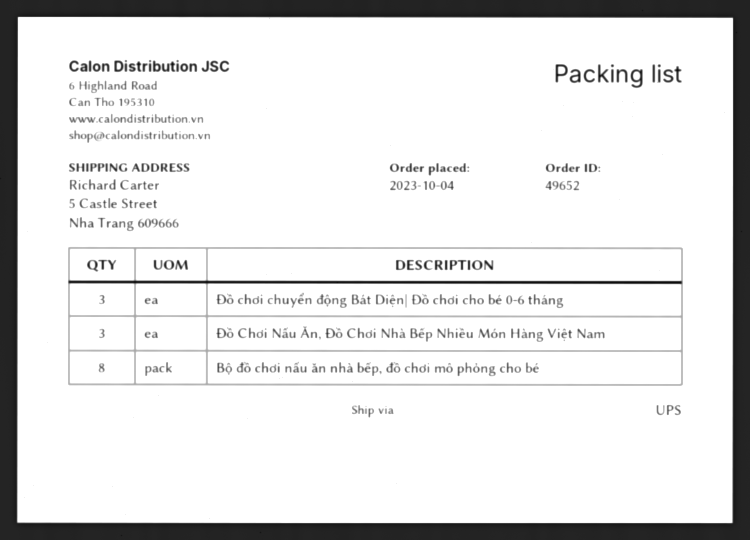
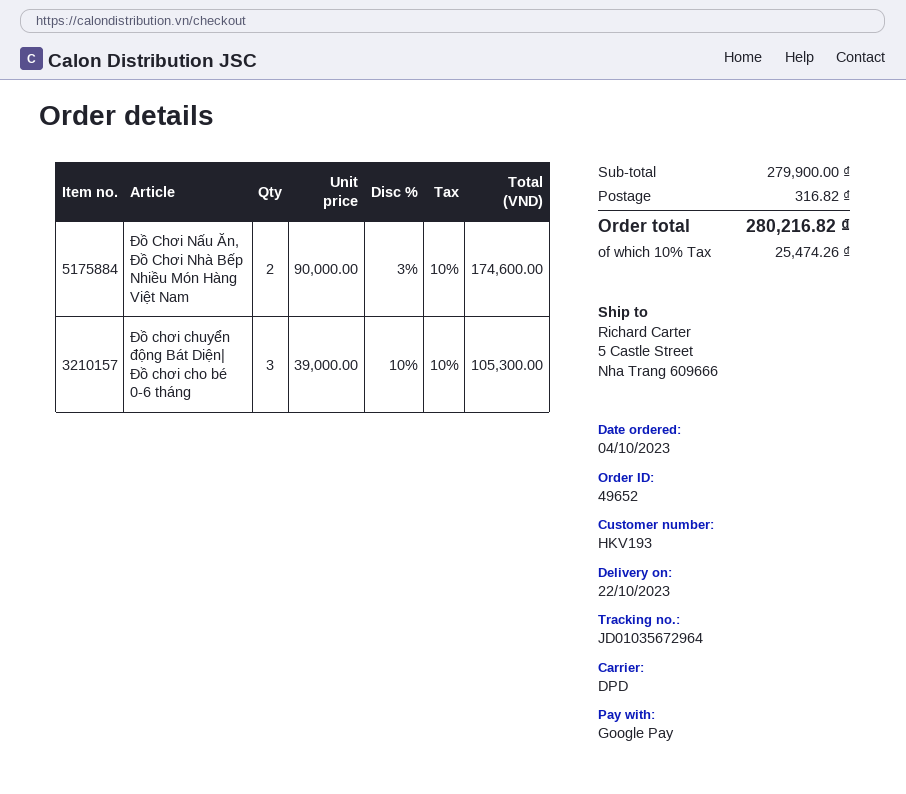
shipping method: UPS -> DPD
Đồ Chơi Nấu Ăn, Đồ Chơi Nhà Bếp Nhiều Món Hàng Việt Nam: 3 -> 2
Bộ đồ chơi nấu ăn nhà bếp, đồ chơi mô phỏng cho bé: 8 -> none

